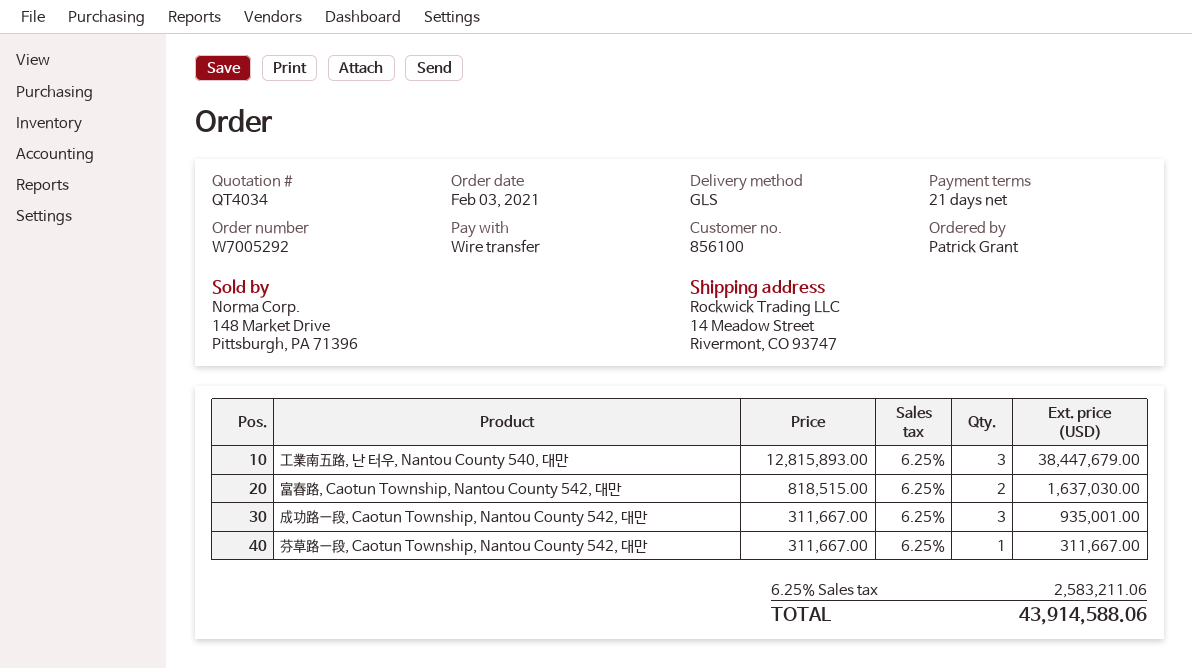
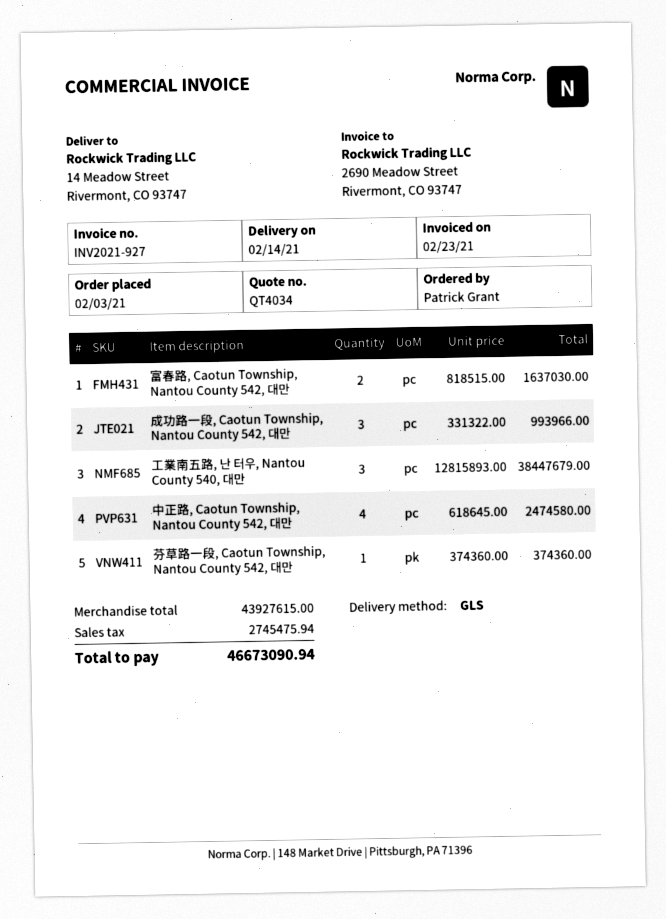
成功路一段, Caotun Township, Nantou County 542, 대만: 3 x 311667.00 = 935001.00 -> 3 x 331322.00 = 993966.00
芬草路一段, Caotun Township, Nantou County 542, 대만: 1 x 311667.00 = 311667.00 -> 1 x 374360.00 = 374360.00
中正路, Caotun Township, Nantou County 542, 대만: none -> 4 x 618645.00 = 2474580.00
tax: 2583211.06 -> 2745475.94
total: 43914588.06 -> 46673090.94

